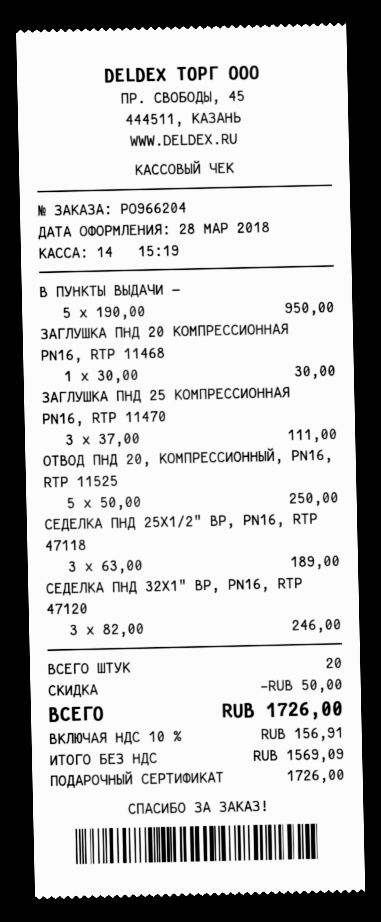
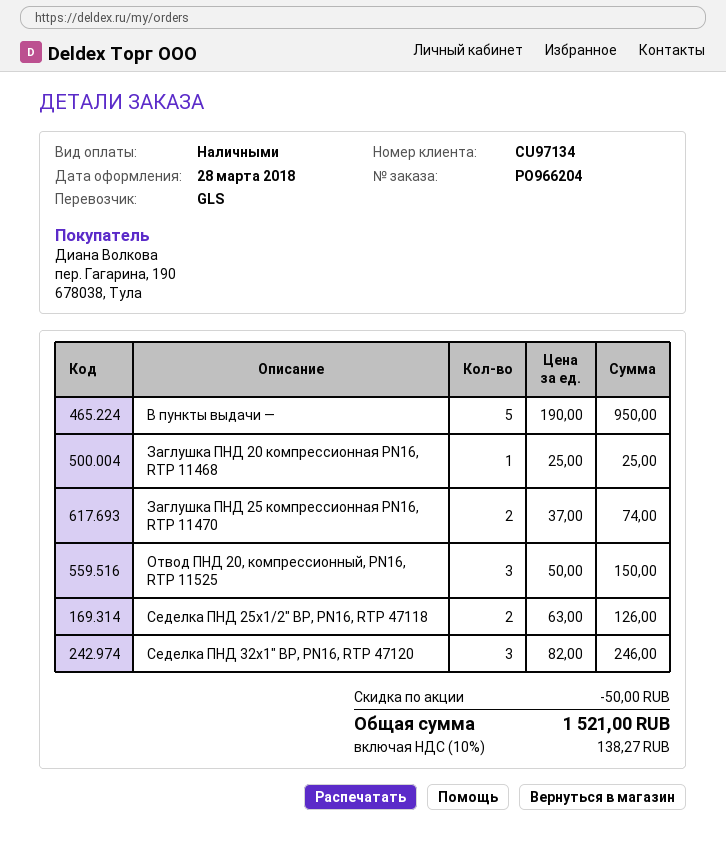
payment method: gift card -> cash
ЗАГЛУШКА ПНД 20 КОМПРЕССИОННАЯ PN16, RTP 11468: 1 x 30.00 = 30.00 -> 1 x 25.00 = 25.00
ЗАГЛУШКА ПНД 25 КОМПРЕССИОННАЯ PN16, RTP 11470: 3 x 37.00 = 111.00 -> 2 x 37.00 = 74.00
ОТВОД ПНД 20, КОМПРЕССИОННЫЙ, PN16, RTP 11525: 5 x 50.00 = 250.00 -> 3 x 50.00 = 150.00
СЕДЕЛКА ПНД 25Х1/2" ВР, PN16, RTP 47118: 3 x 63.00 = 189.00 -> 2 x 63.00 = 126.00
tax: 10% = 156.91 -> 10% = 138.27
total: 1726.00 -> 1521.00

